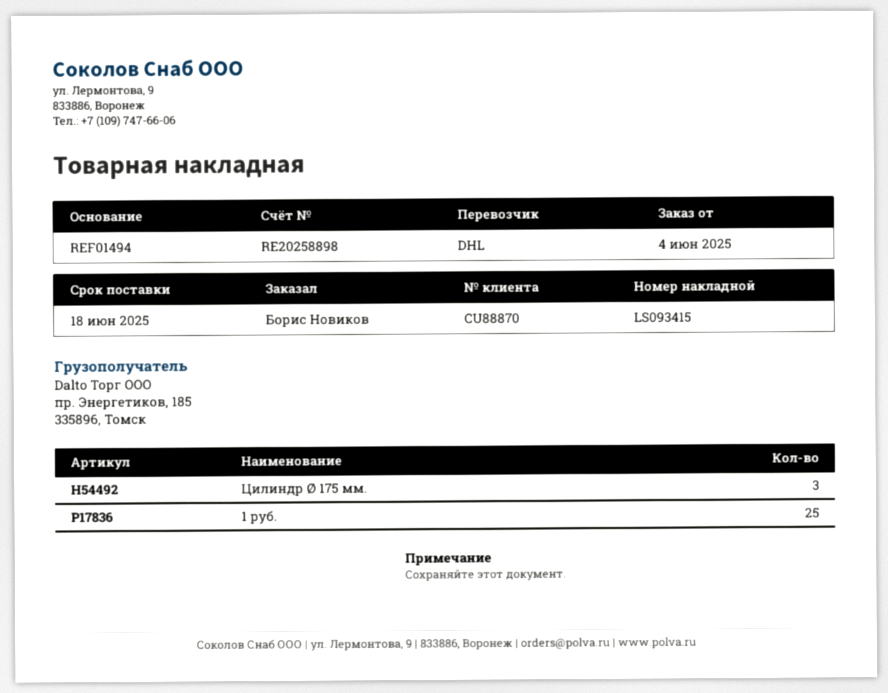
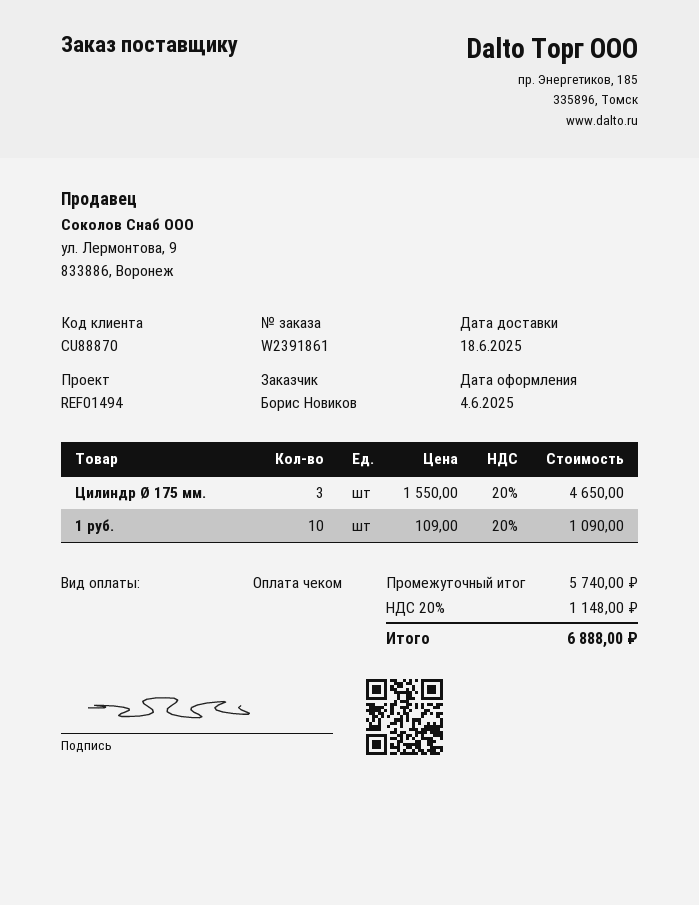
1 руб.: 25 -> 10

